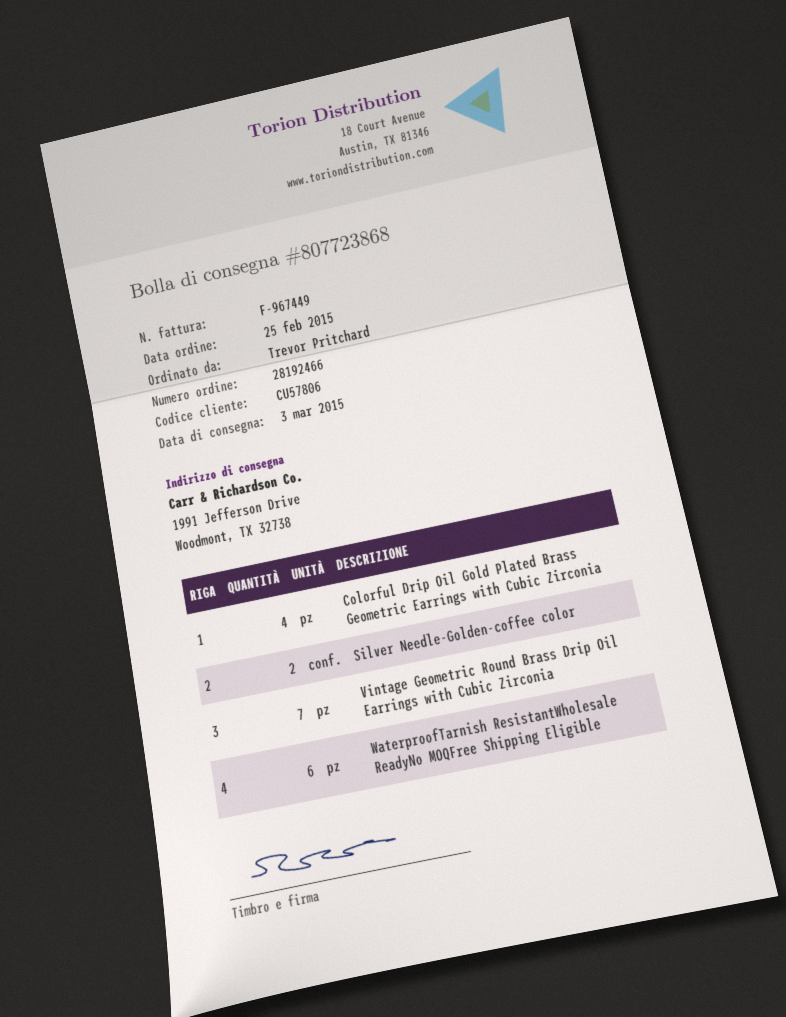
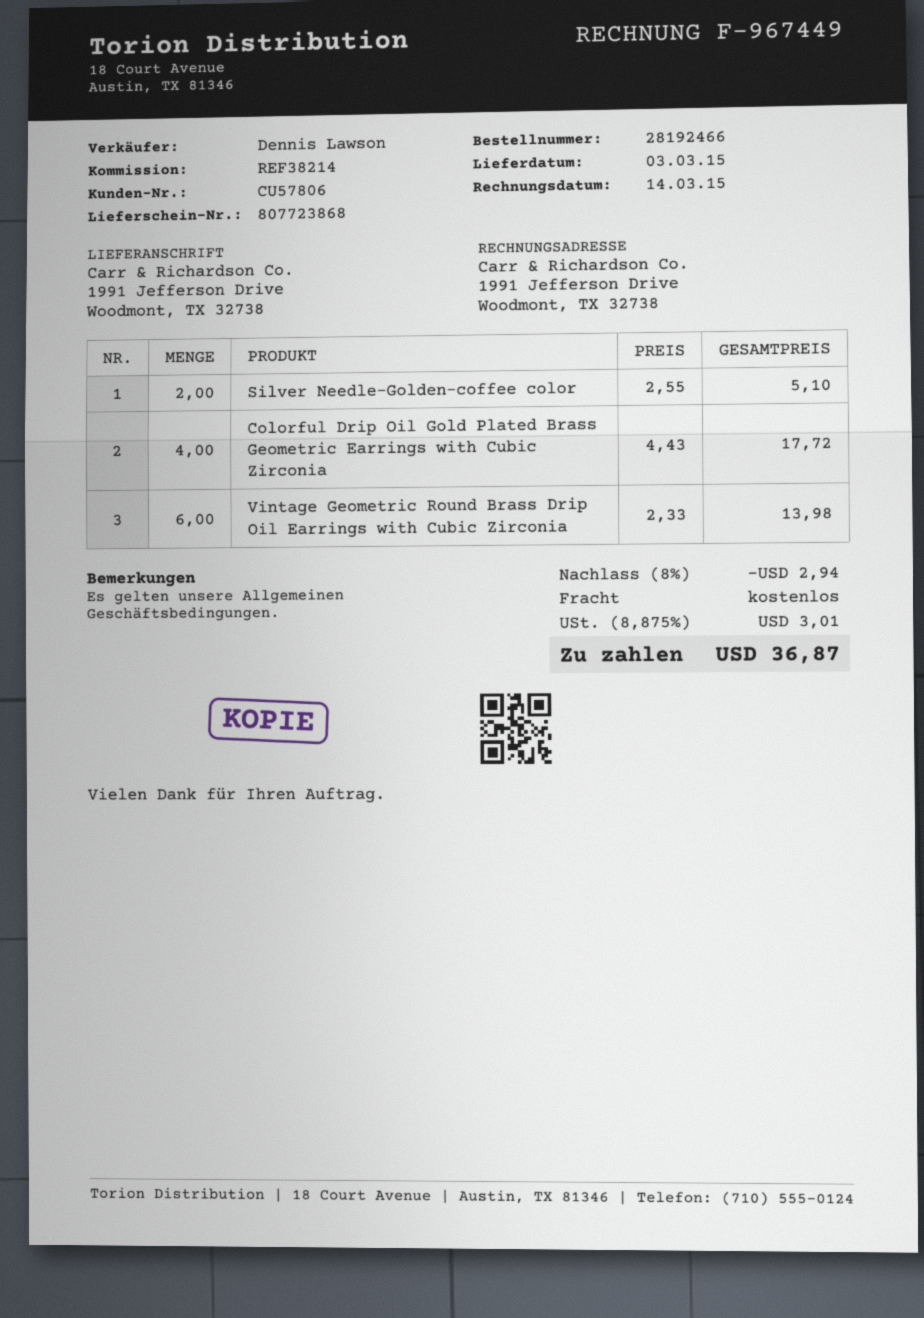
Vintage Geometric Round Brass Drip Oil Earrings with Cubic Zirconia: 7 -> 6
WaterproofTarnish ResistantWholesale ReadyNo MOQFree Shipping Eligible: 6 -> none

